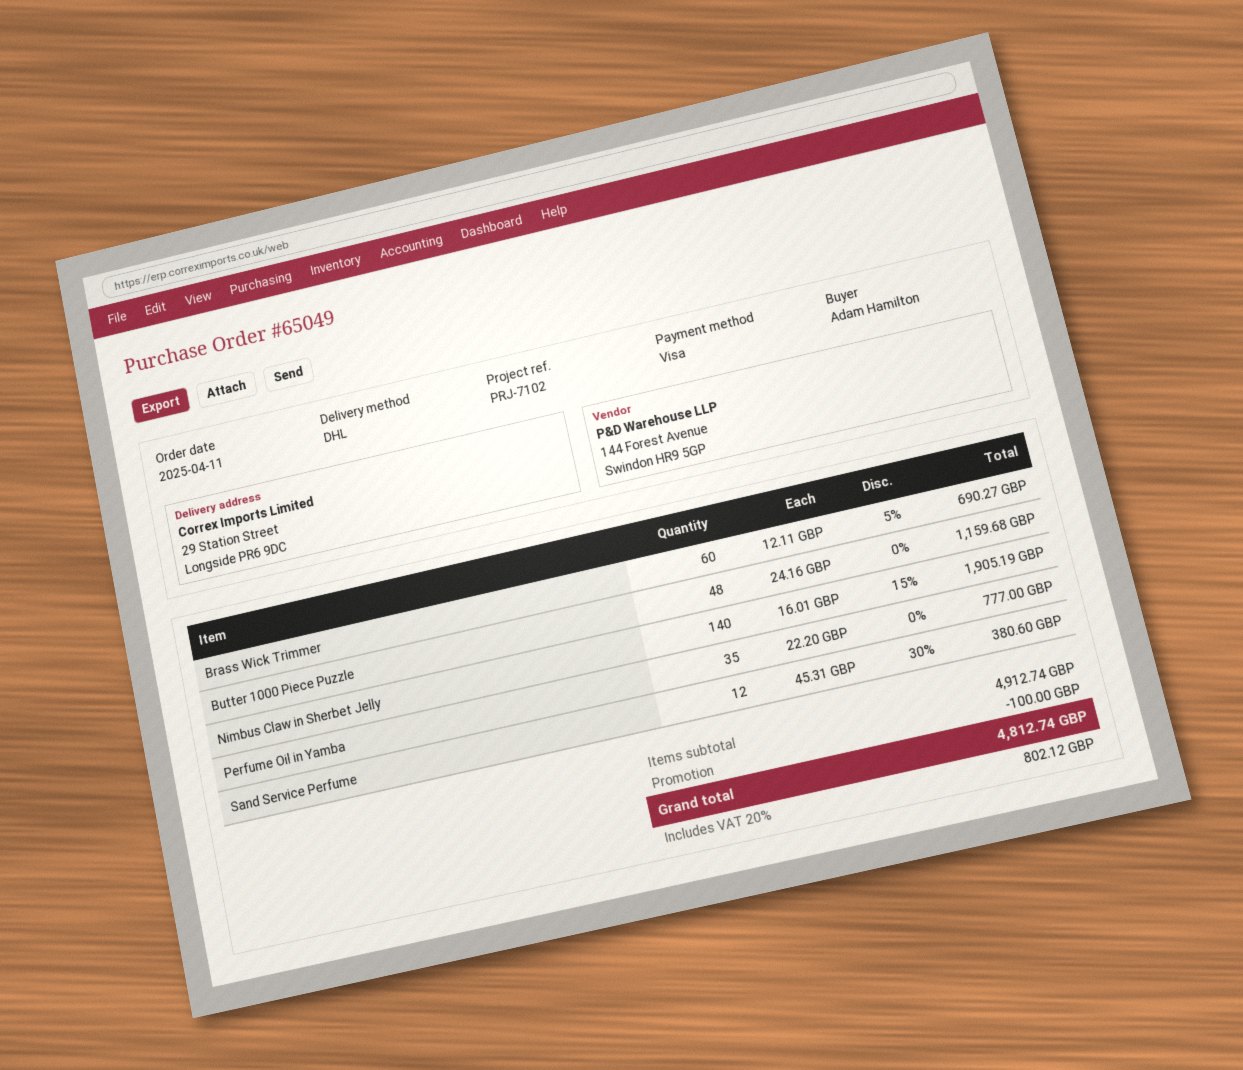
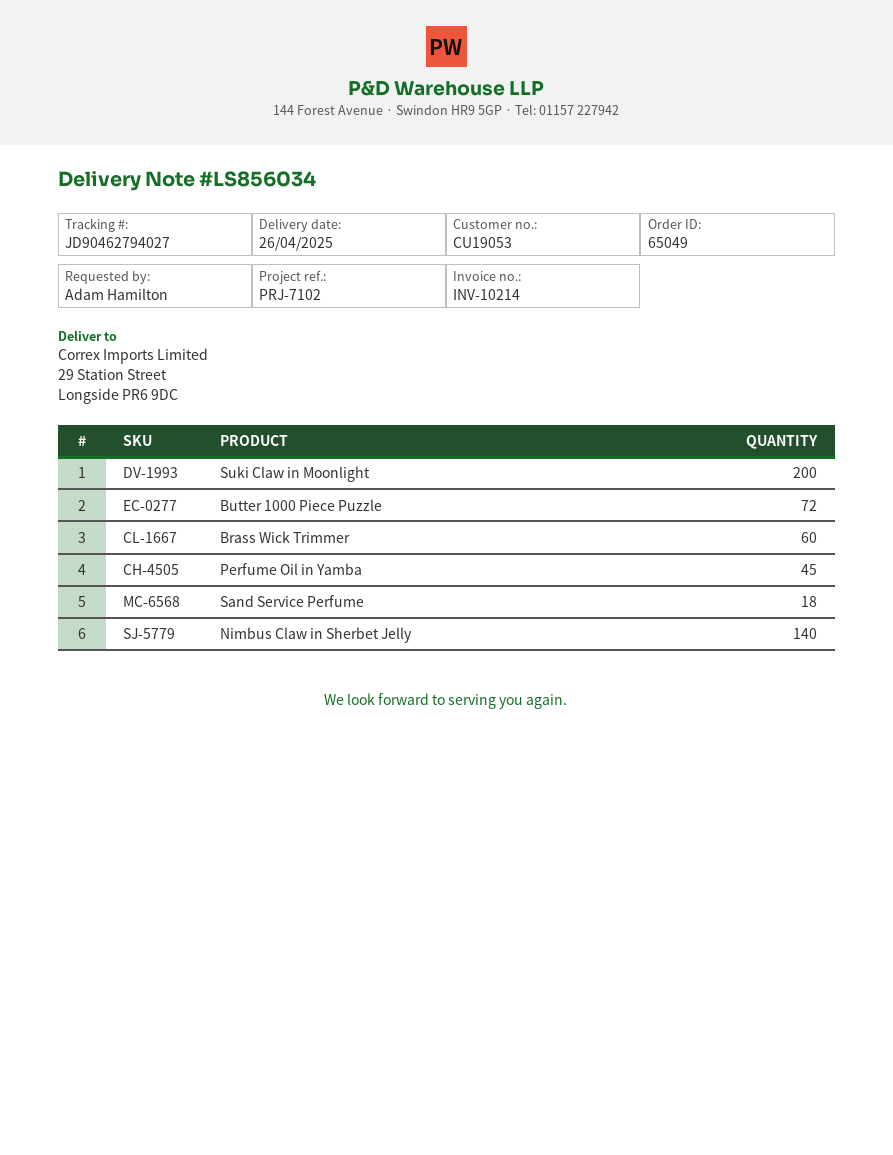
Butter 1000 Piece Puzzle: 48 -> 72
Perfume Oil in Yamba: 35 -> 45
Sand Service Perfume: 12 -> 18
Suki Claw in Moonlight: none -> 200

